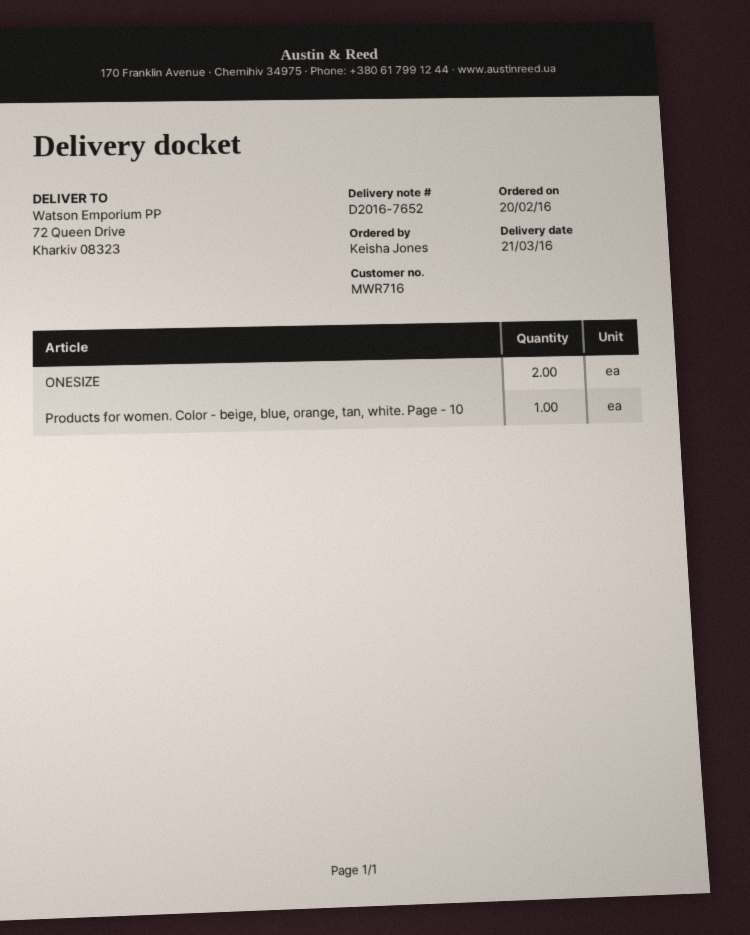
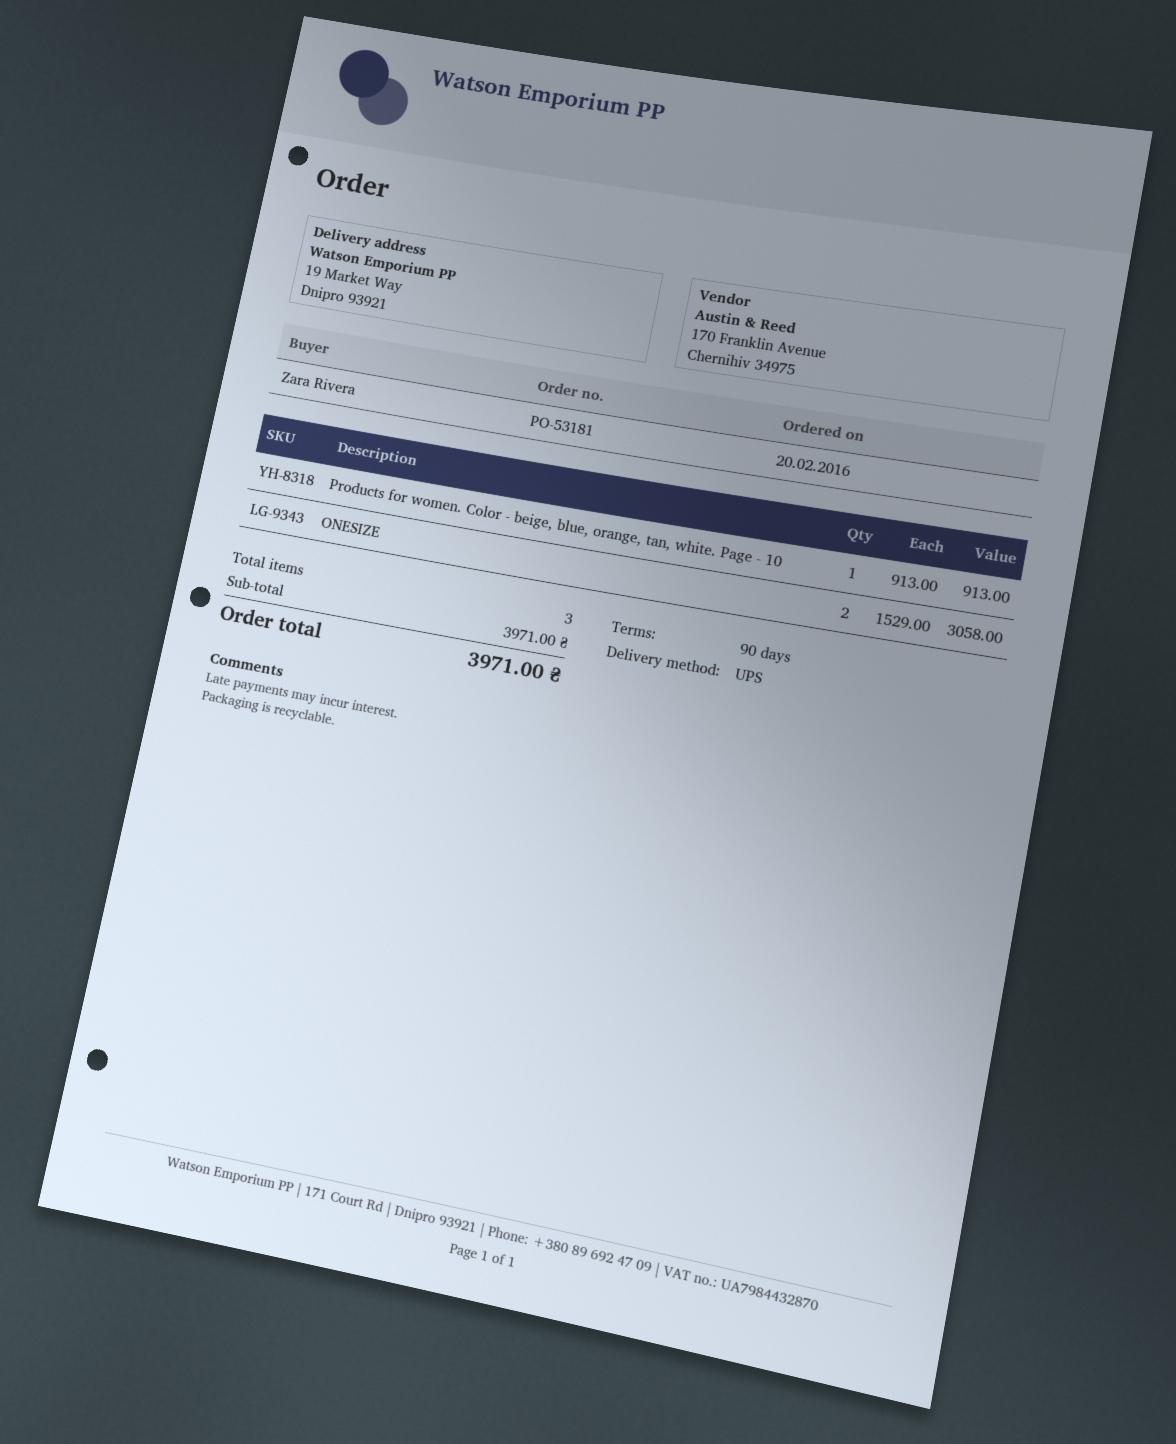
ordered by: Keisha Jones -> Zara Rivera
ship to: 72 Queen Drive, Kharkiv 08323 -> 19 Market Way, Dnipro 93921

